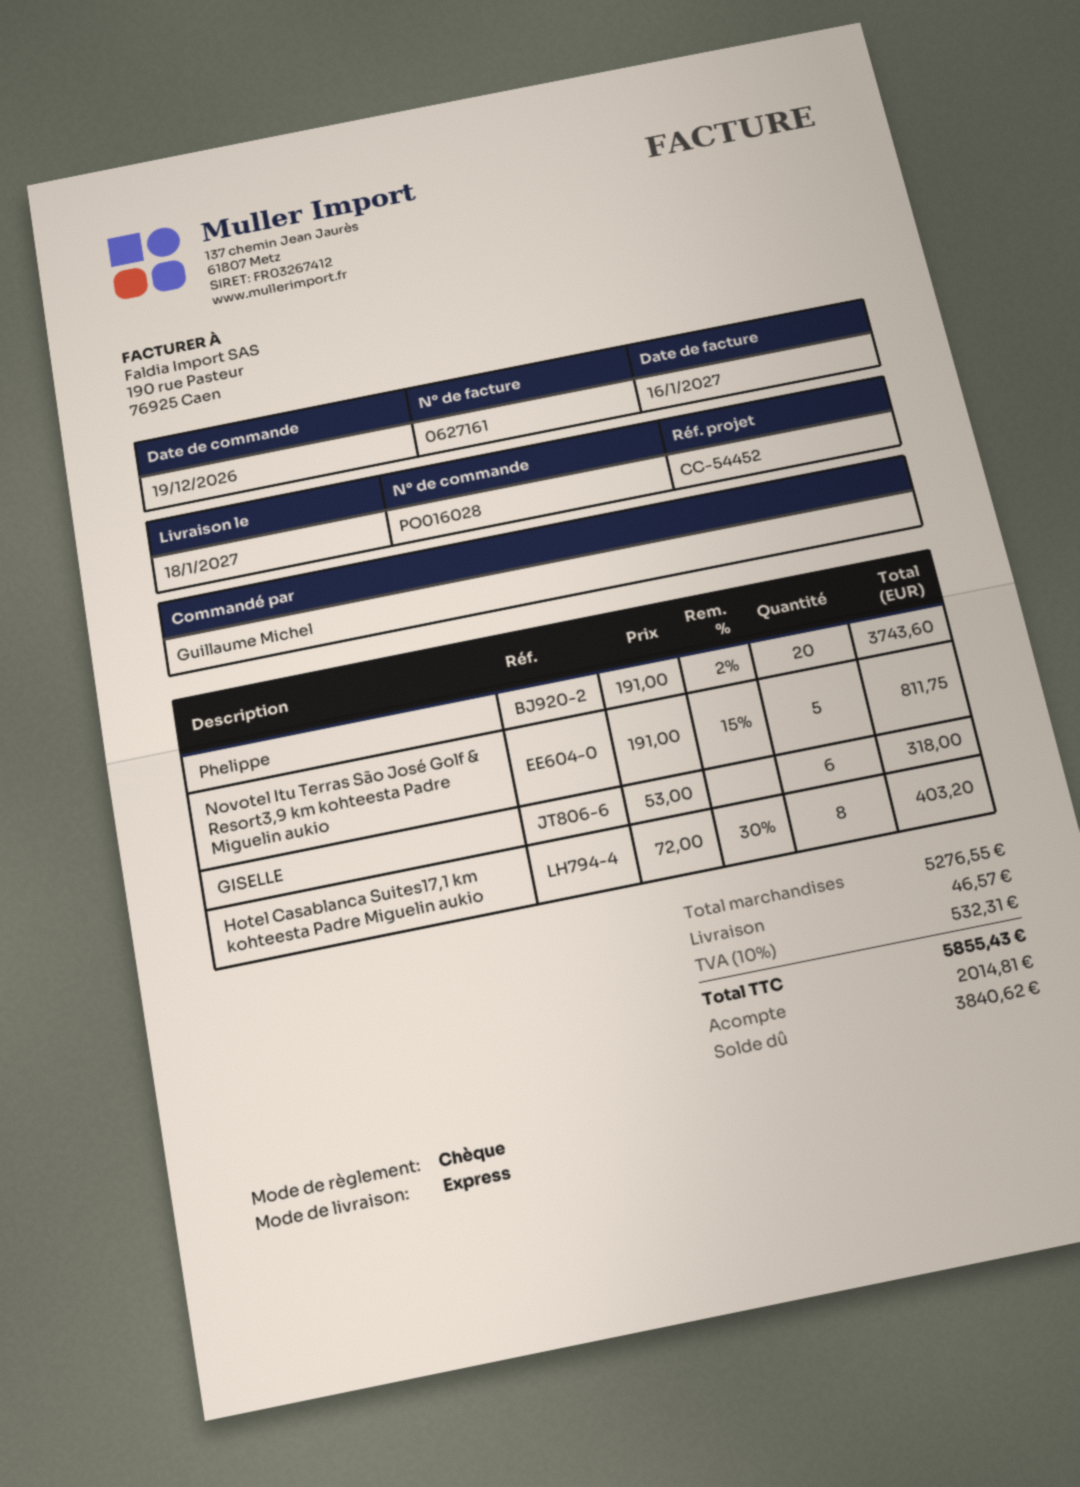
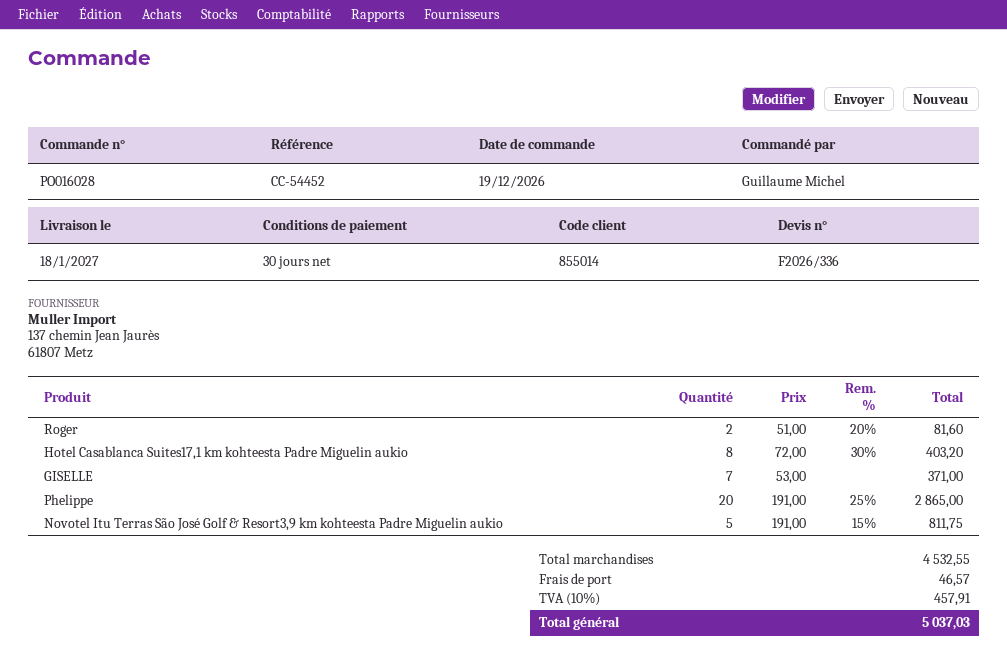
Phelippe: 20 x 191.00 - 2% = 3743.60 -> 20 x 191.00 - 25% = 2865.00
GISELLE: 6 x 53.00 = 318.00 -> 7 x 53.00 = 371.00
Roger: none -> 2 x 51.00 - 20% = 81.60
subtotal: 5276.55 -> 4532.55
tax: 10% = 532.31 -> 10% = 457.91
total: 5855.43 -> 5037.03

